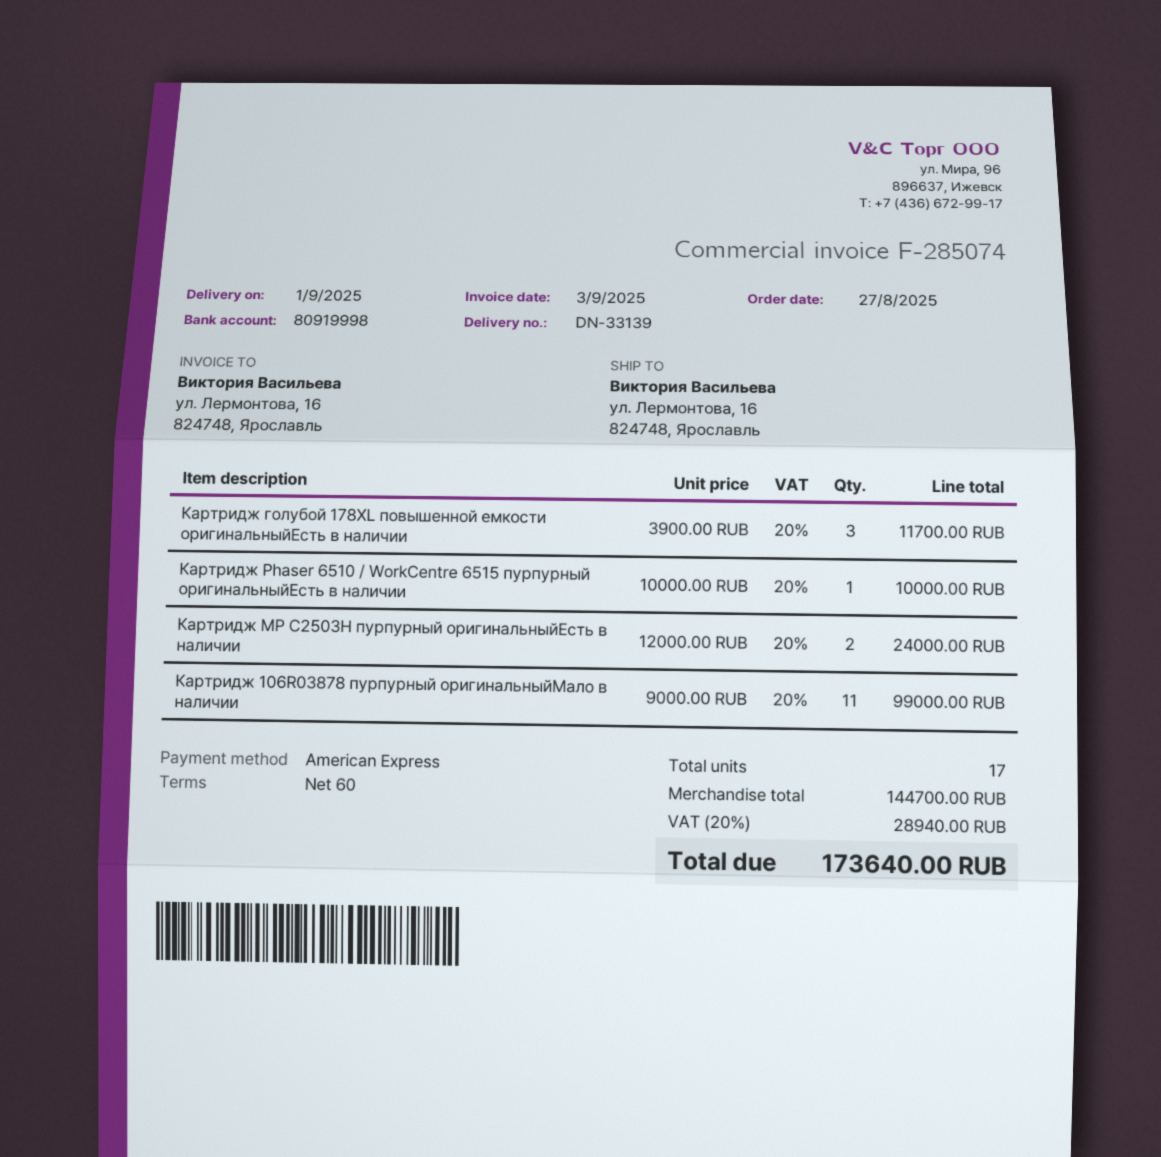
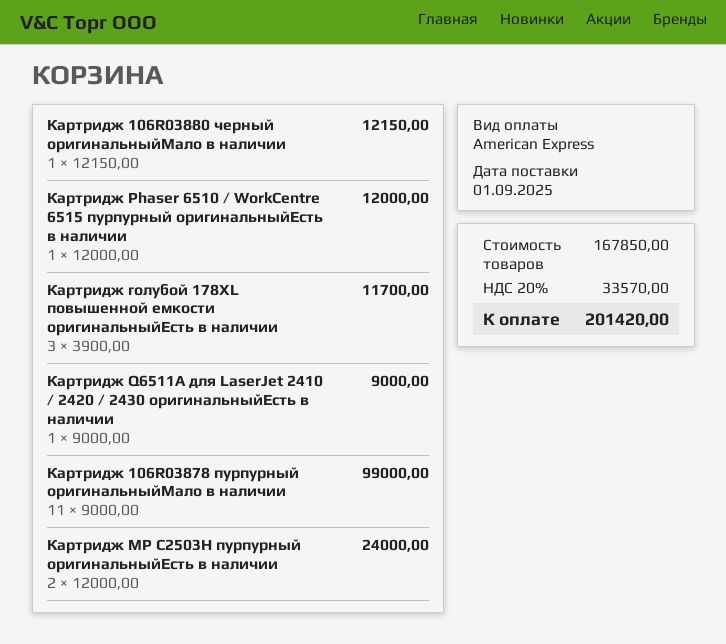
Картридж Phaser 6510 / WorkCentre 6515 пурпурный оригинальныйЕсть в наличии: 1 x 10000.00 = 10000.00 -> 1 x 12000.00 = 12000.00
Картридж 106R03880 черный оригинальныйМало в наличии: none -> 1 x 12150.00 = 12150.00
Картридж Q6511A для LaserJet 2410 / 2420 / 2430 оригинальныйЕсть в наличии: none -> 1 x 9000.00 = 9000.00
subtotal: 144700.00 -> 167850.00
tax: 20% = 28940.00 -> 20% = 33570.00
total: 173640.00 -> 201420.00

